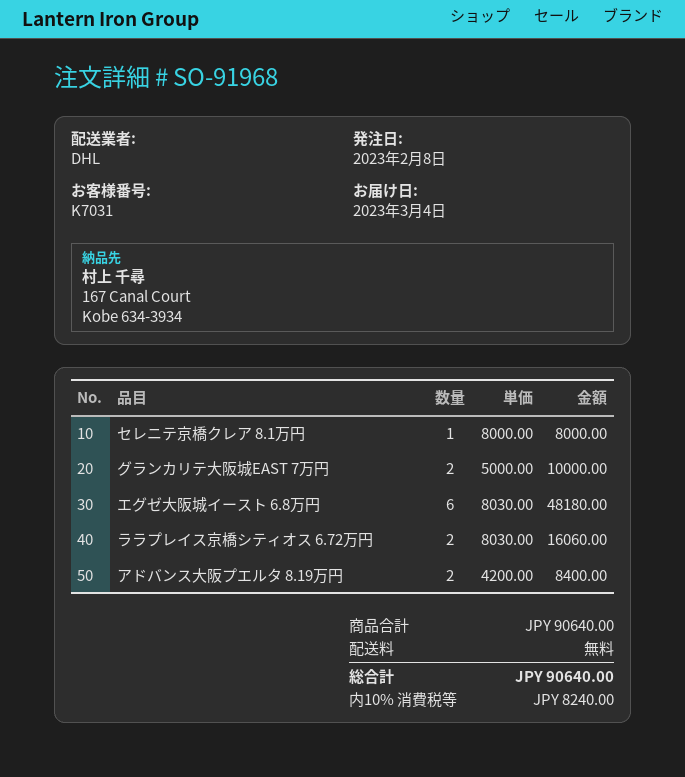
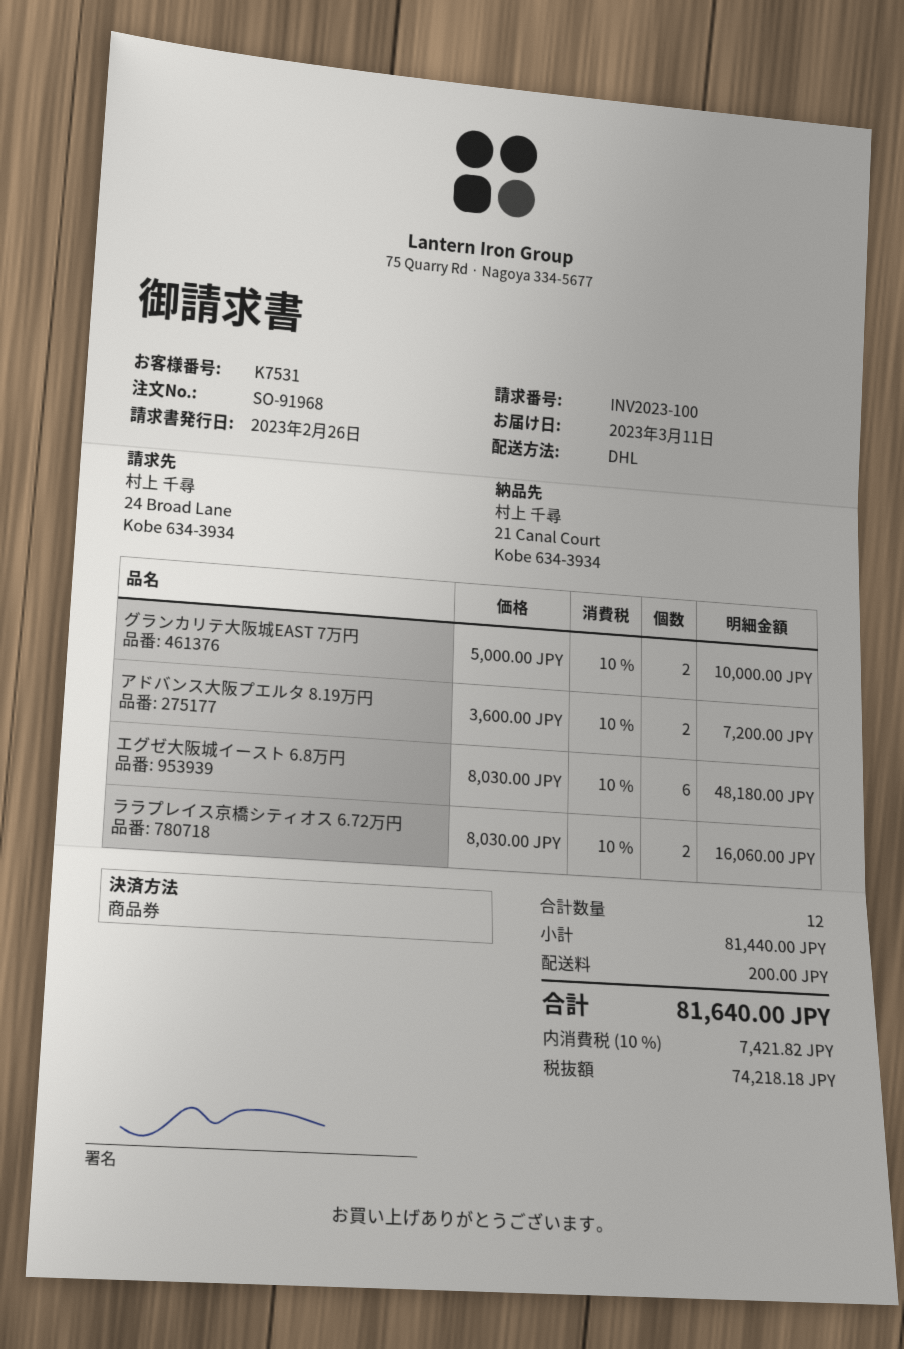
delivery date: 2023-03-04 -> 2023-03-11
customer number: K7031 -> K7531
ship to: 167 Canal Court, Kobe 634-3934 -> 21 Canal Court, Kobe 634-3934
セレニテ京橋クレア 8.1万円: 1 x 8000.00 = 8000.00 -> none
アドバンス大阪プエルタ 8.19万円: 2 x 4200.00 = 8400.00 -> 2 x 3600.00 = 7200.00
subtotal: 90640.00 -> 81440.00
shipping: 0.00 -> 200.00
tax: 10% = 8240.00 -> 10% = 7421.82
total: 90640.00 -> 81640.00

